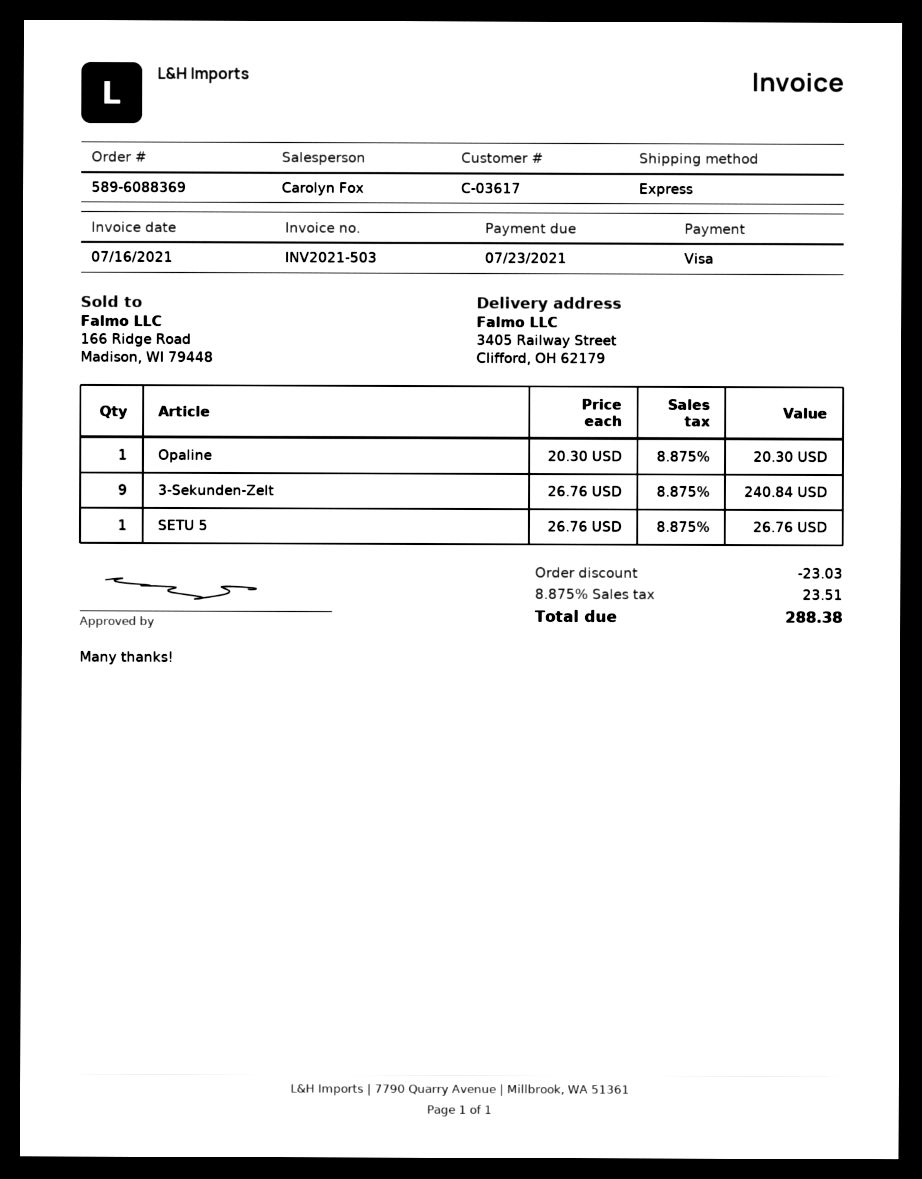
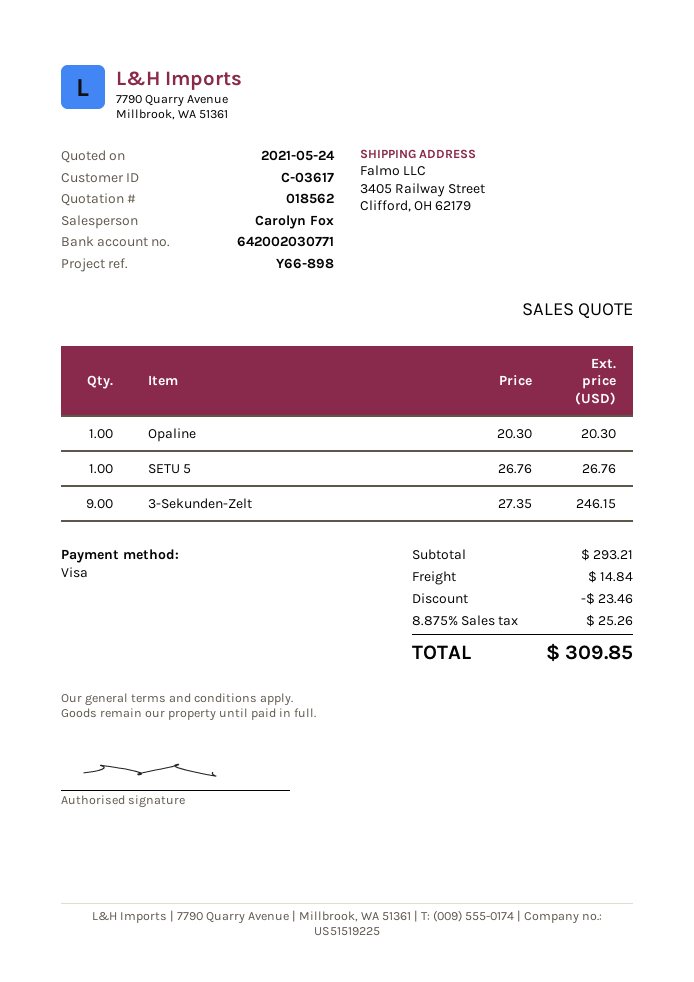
3-Sekunden-Zelt: 9 x 26.76 = 240.84 -> 9 x 27.35 = 246.15
discount: 23.03 -> 23.46
shipping: none -> 14.84
tax: 8.875% = 23.51 -> 8.875% = 25.26
total: 288.38 -> 309.85

